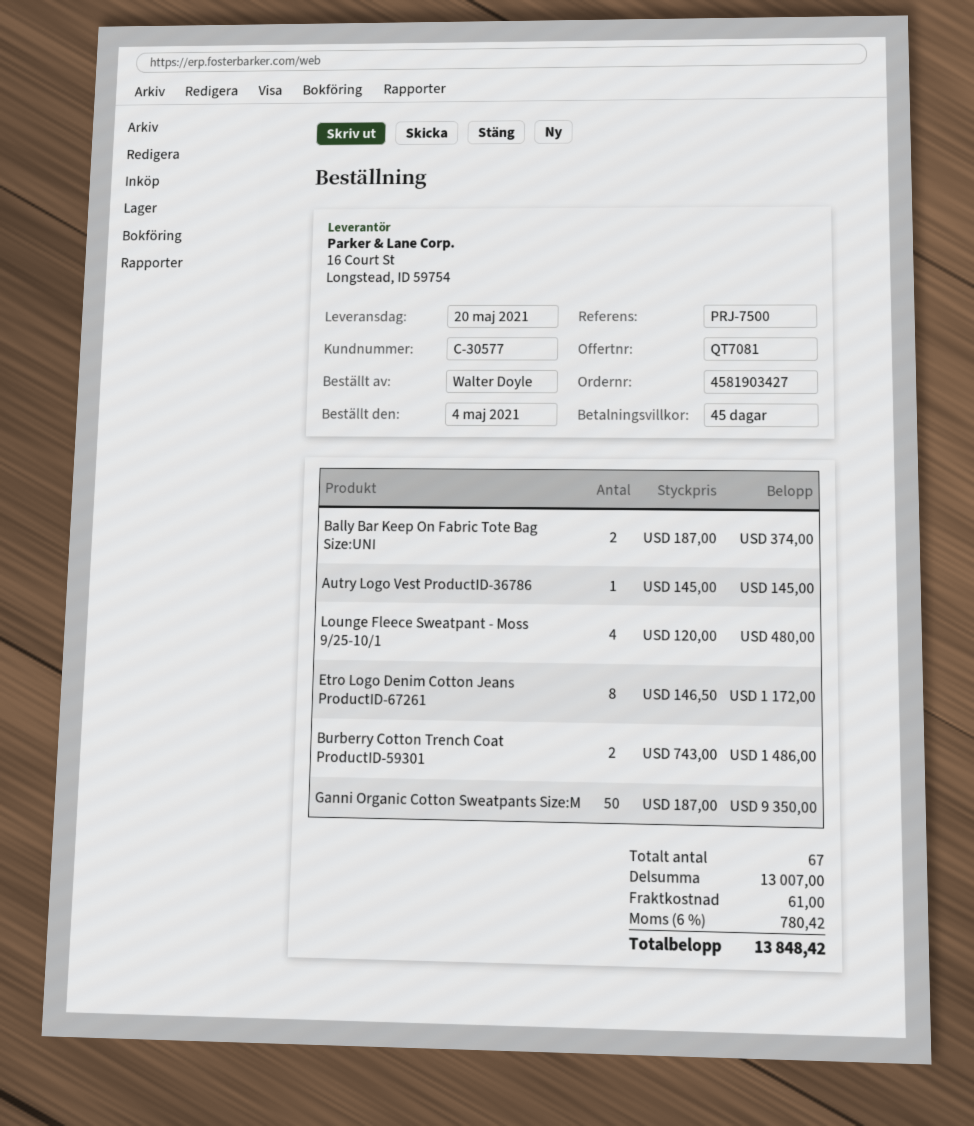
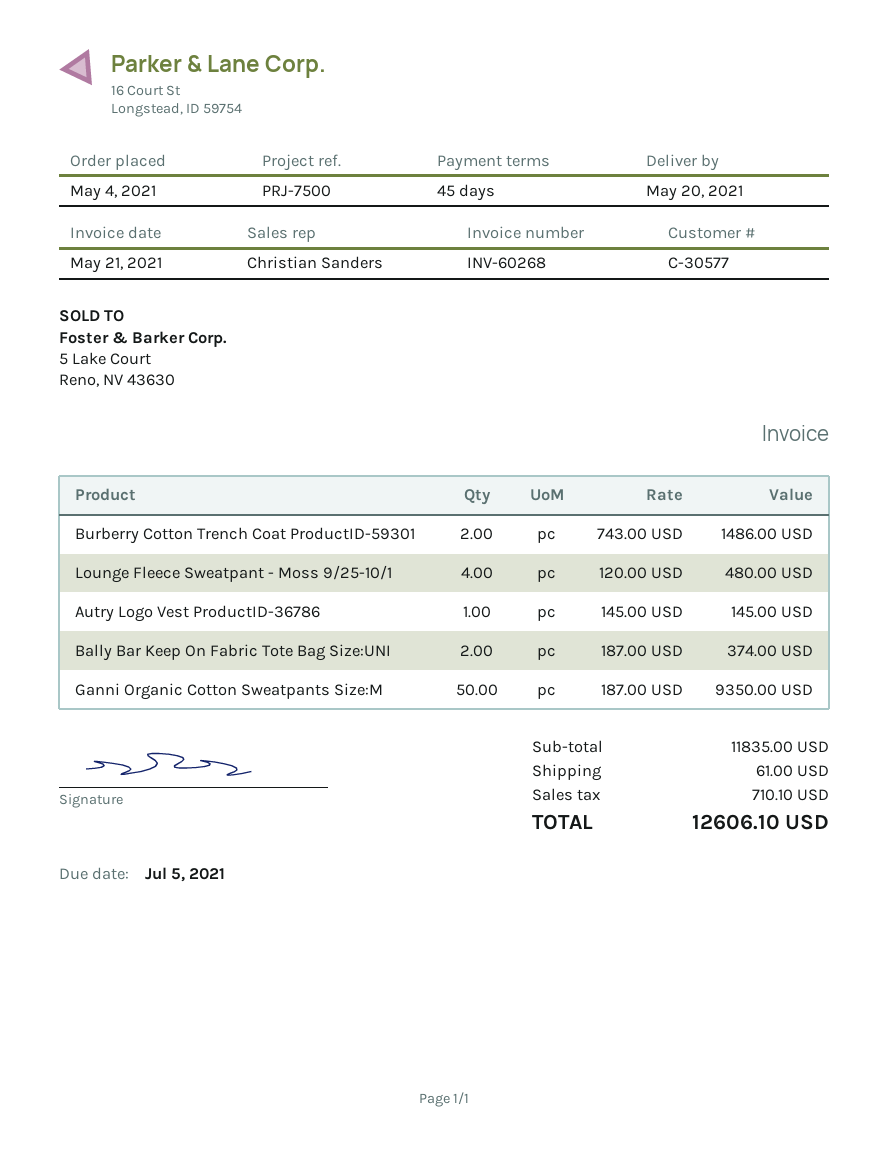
Etro Logo Denim Cotton Jeans ProductID-67261: 8 x 146.50 = 1172.00 -> none
subtotal: 13007.00 -> 11835.00
tax: 780.42 -> 710.10
total: 13848.42 -> 12606.10

